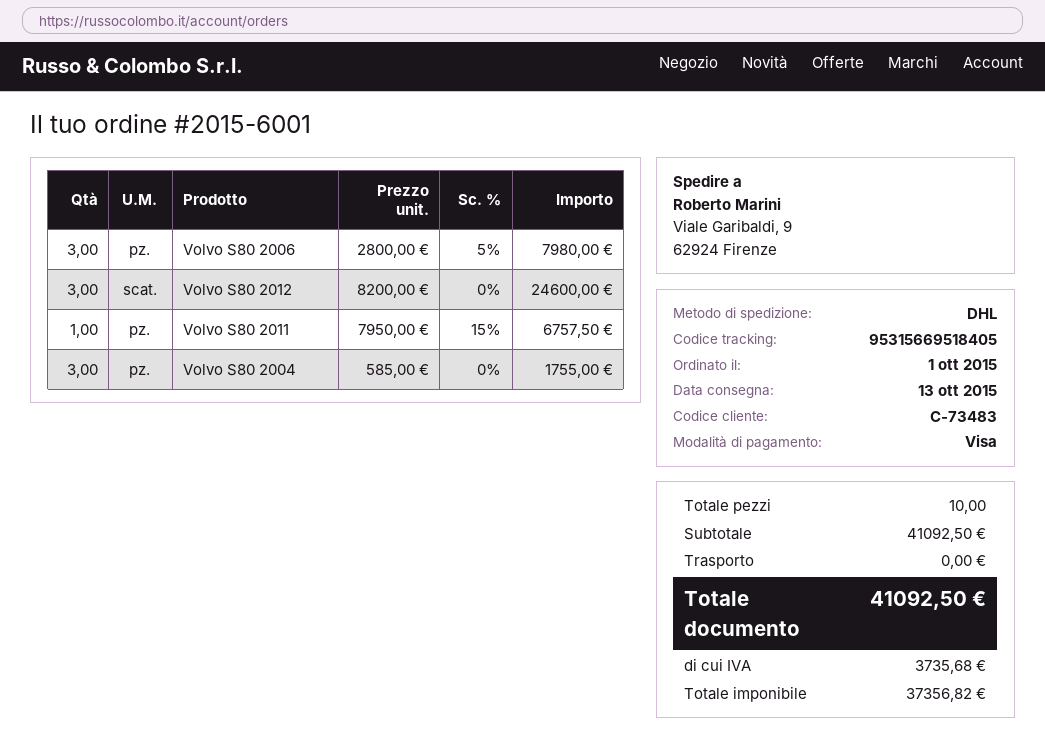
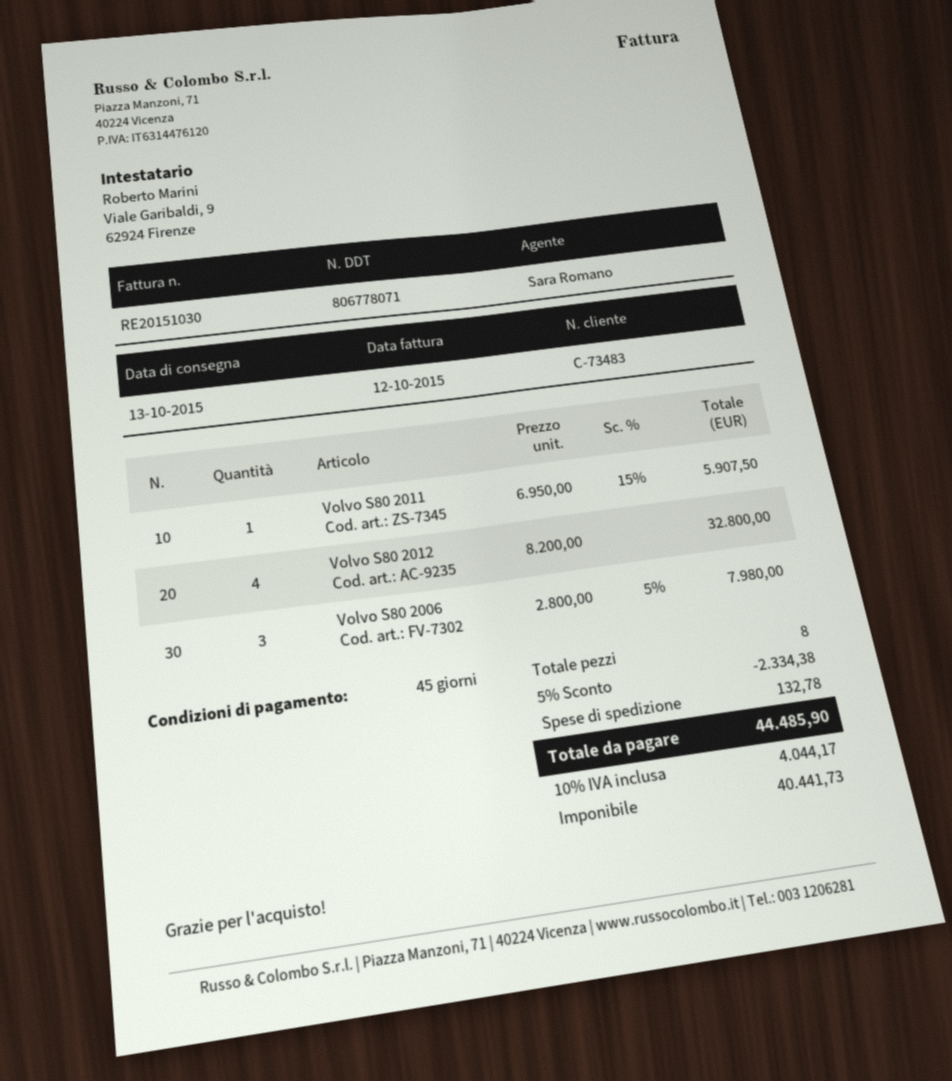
Volvo S80 2012: 3 x 8200.00 = 24600.00 -> 4 x 8200.00 = 32800.00
Volvo S80 2011: 1 x 7950.00 - 15% = 6757.50 -> 1 x 6950.00 - 15% = 5907.50
Volvo S80 2004: 3 x 585.00 = 1755.00 -> none
total quantity: 10 -> 8
discount: none -> 5% = 2334.38
shipping: 0.00 -> 132.78
net: 37356.82 -> 40441.73
tax: 3735.68 -> 4044.17
total: 41092.50 -> 44485.90

